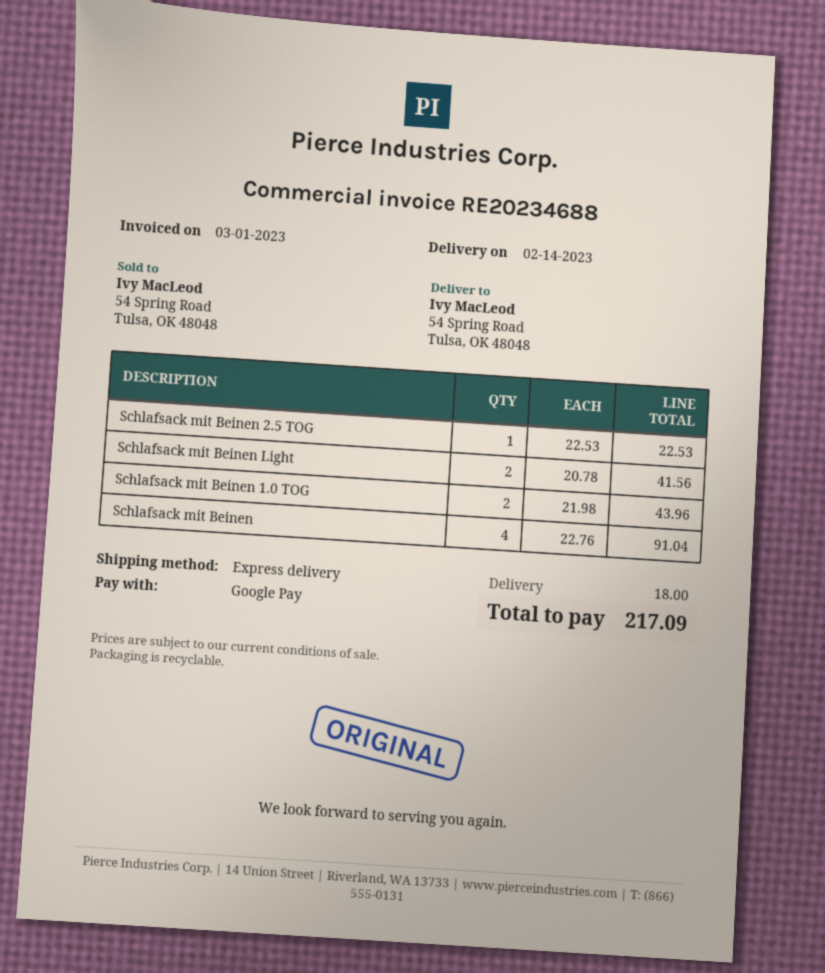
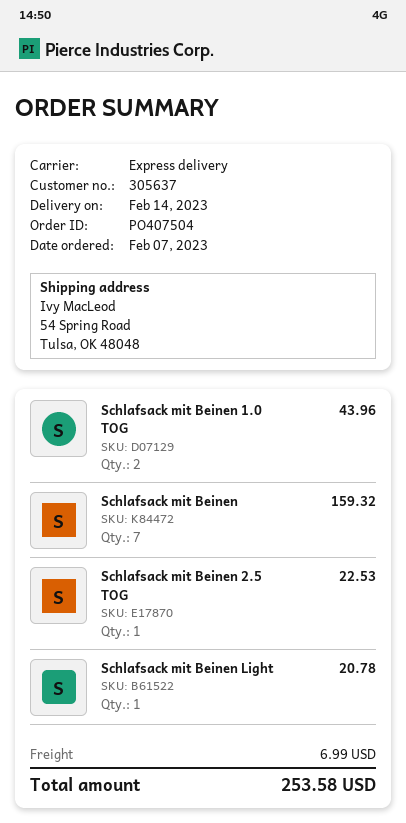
Schlafsack mit Beinen Light: 2 for 41.56 -> 1 for 20.78
Schlafsack mit Beinen: 4 for 91.04 -> 7 for 159.32
shipping: 18.00 -> 6.99
total: 217.09 -> 253.58

